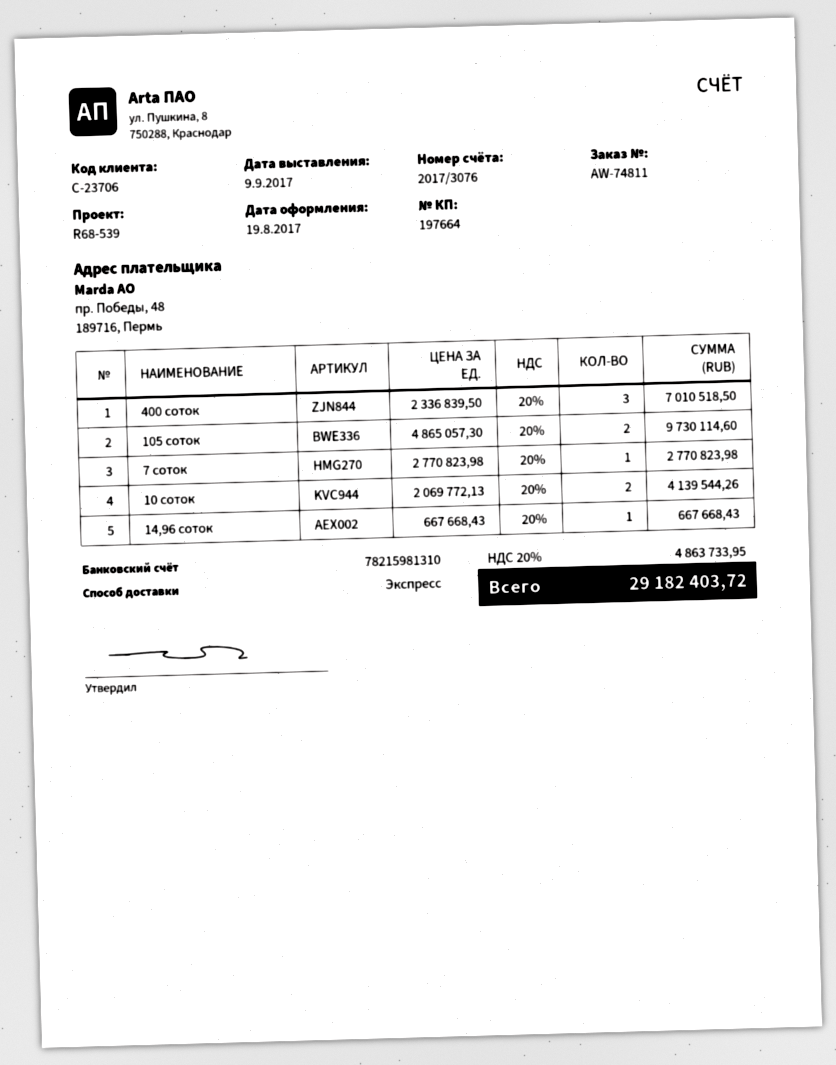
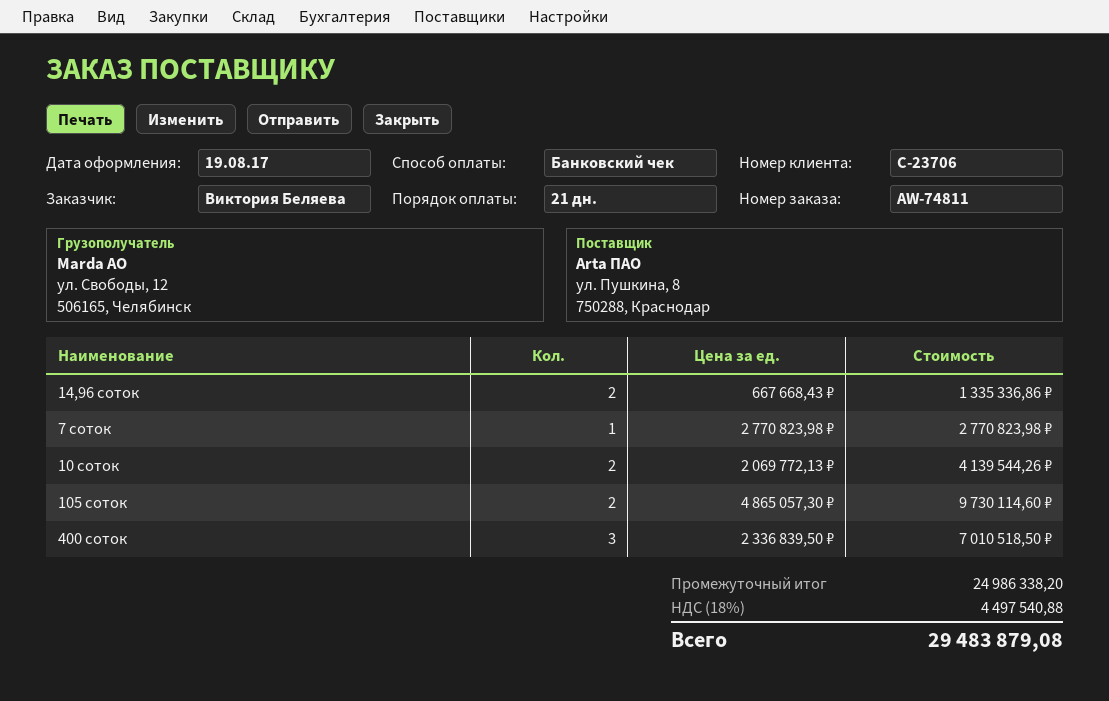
14,96 соток: 1 x 667668.43 = 667668.43 -> 2 x 667668.43 = 1335336.86
tax: 20% = 4863733.95 -> 18% = 4497540.88
total: 29182403.72 -> 29483879.08

